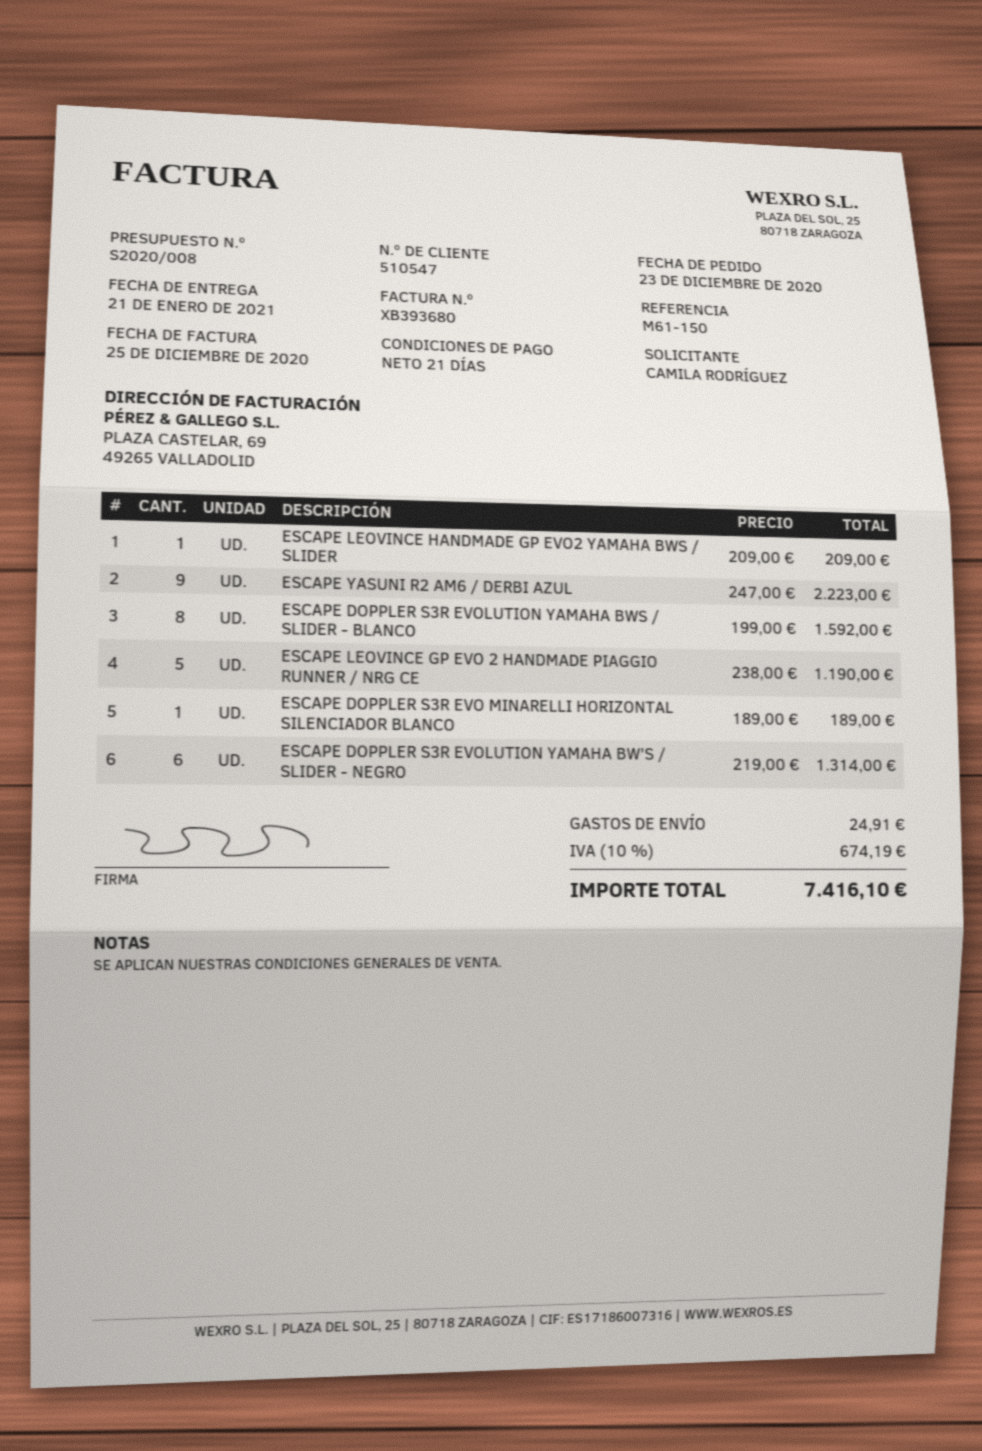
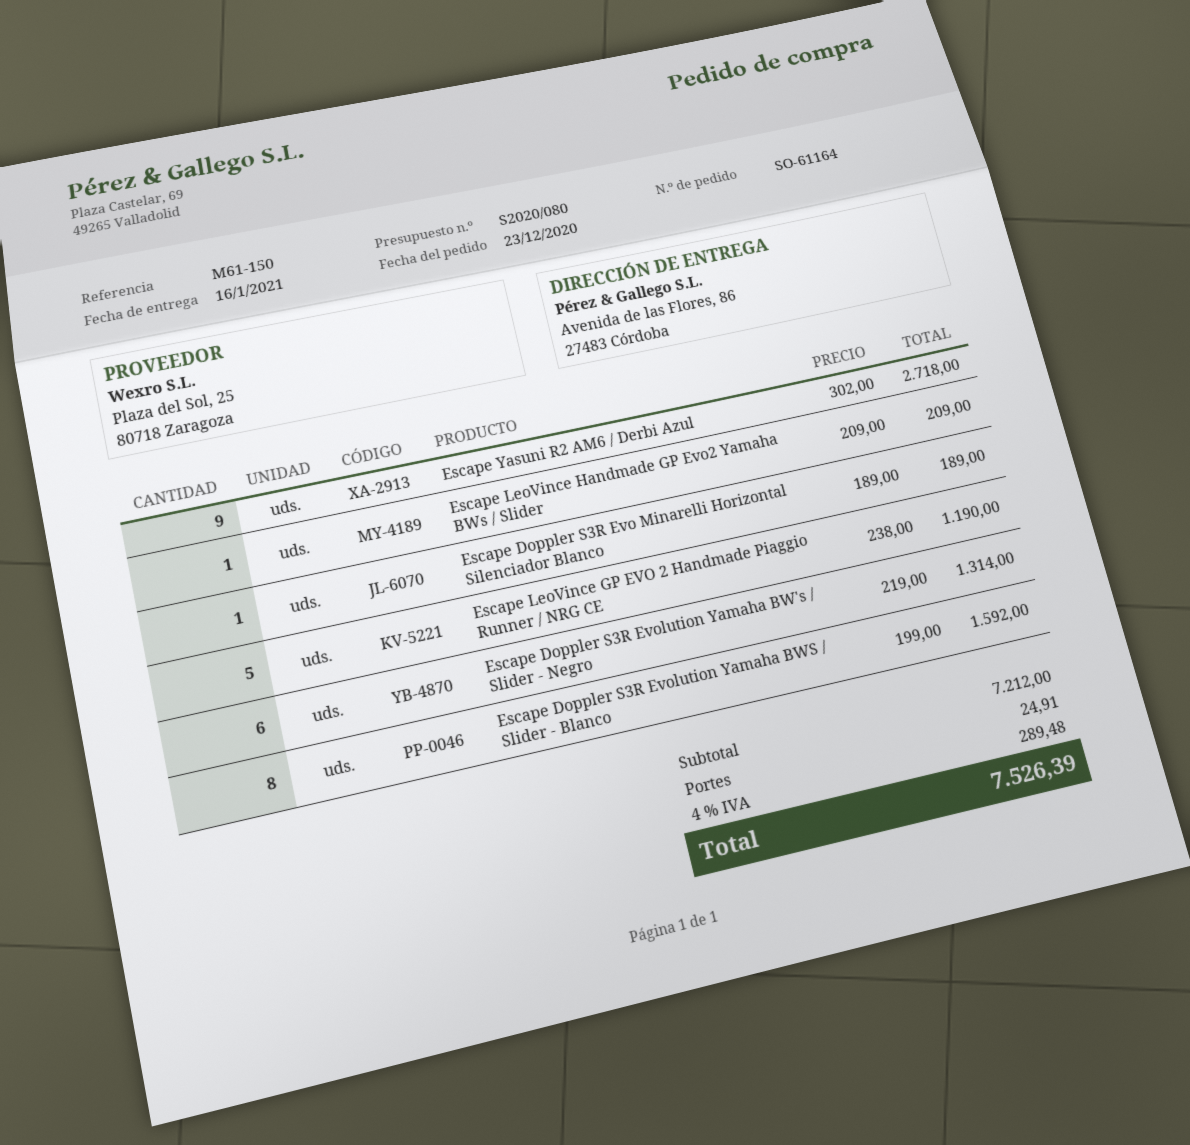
quote number: S2020/008 -> S2020/080
delivery date: 2021-01-21 -> 2021-01-16
ESCAPE YASUNI R2 AM6 / DERBI AZUL: 9 x 247.00 = 2223.00 -> 9 x 302.00 = 2718.00
tax: 10% = 674.19 -> 4% = 289.48
total: 7416.10 -> 7526.39

